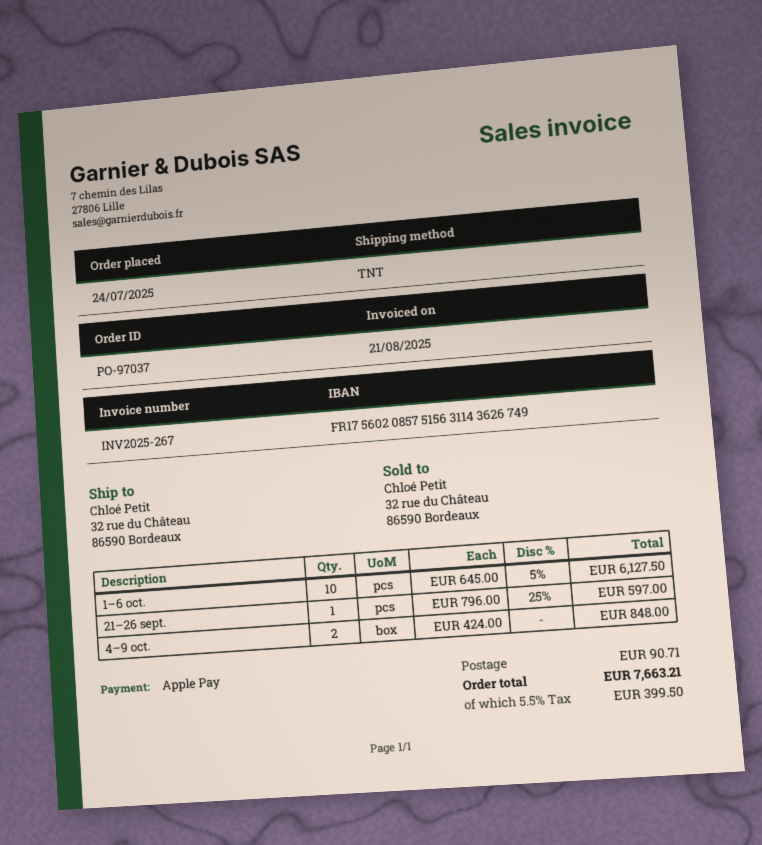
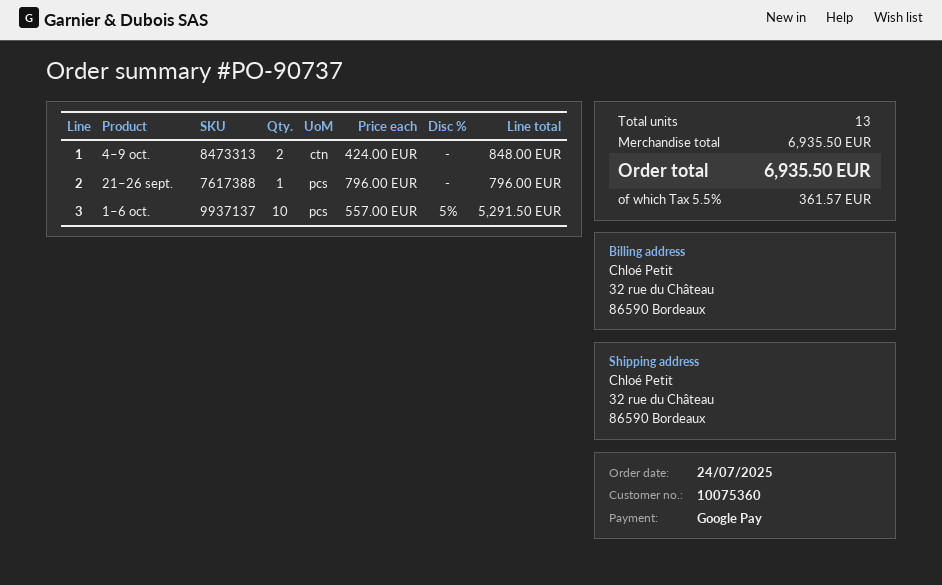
order number: PO-97037 -> PO-90737
payment method: Apple Pay -> Google Pay
1–6 oct.: 10 x 645.00 - 5% = 6127.50 -> 10 x 557.00 - 5% = 5291.50
21–26 sept.: 1 x 796.00 - 25% = 597.00 -> 1 x 796.00 = 796.00
shipping: 90.71 -> none
tax: 5.5% = 399.50 -> 5.5% = 361.57
total: 7663.21 -> 6935.50

